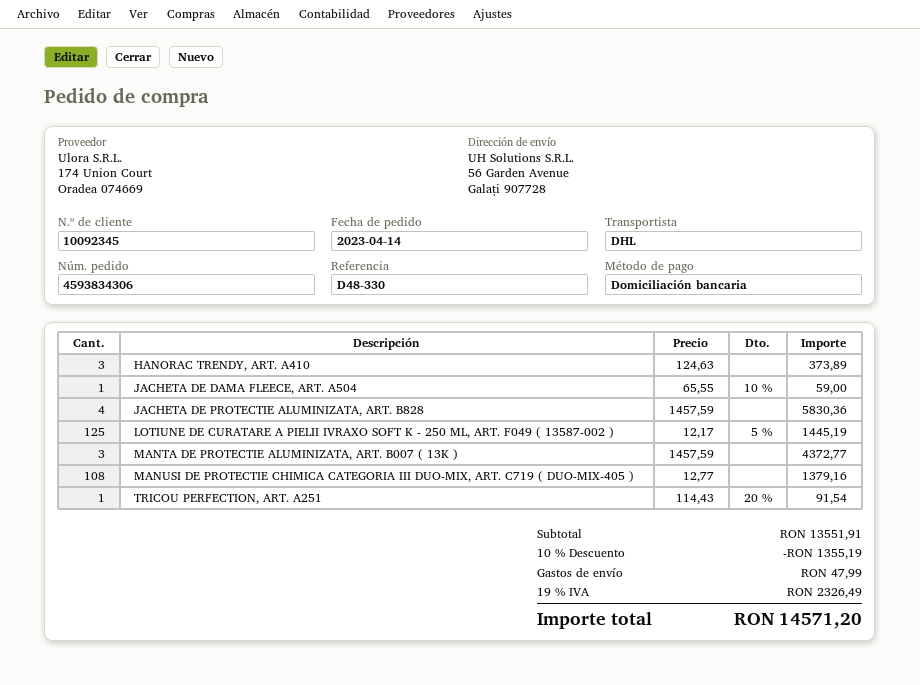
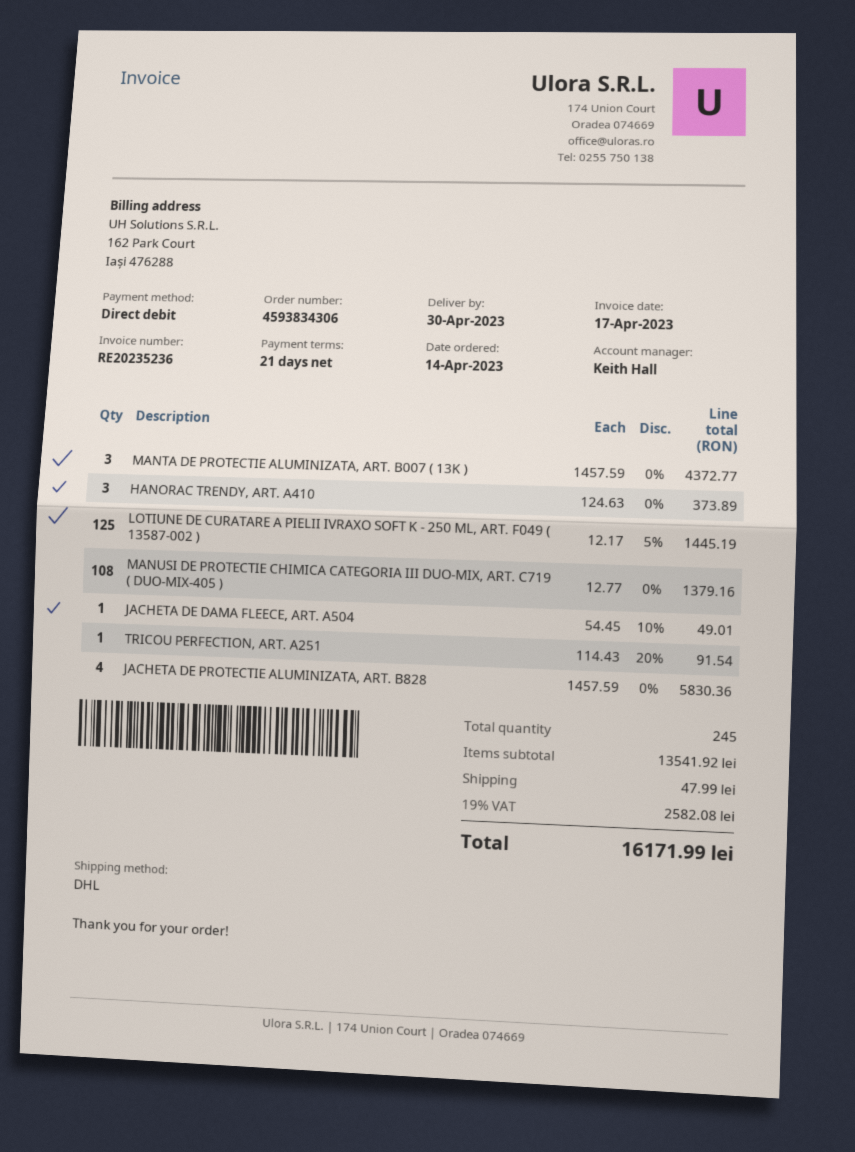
JACHETA DE DAMA FLEECE, ART. A504: 1 x 65.55 - 10% = 59.00 -> 1 x 54.45 - 10% = 49.01
subtotal: 13551.91 -> 13541.92
discount: 10% = 1355.19 -> none
tax: 19% = 2326.49 -> 19% = 2582.08
total: 14571.20 -> 16171.99

